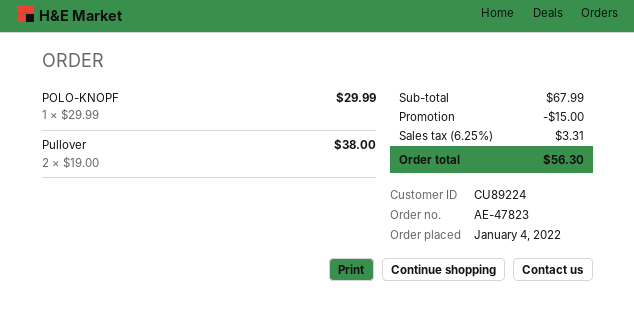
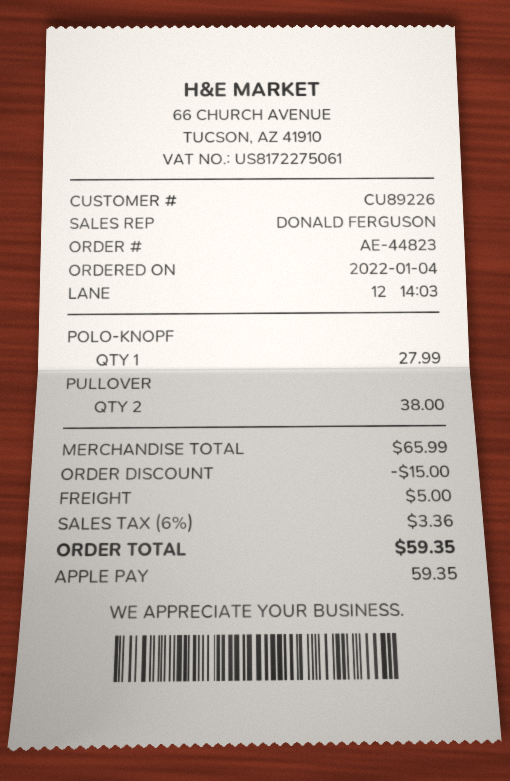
order number: AE-47823 -> AE-44823
customer number: CU89224 -> CU89226
POLO-KNOPF: 1 for 29.99 -> 1 for 27.99
subtotal: 67.99 -> 65.99
shipping: none -> 5.00
tax: 6.25% = 3.31 -> 6% = 3.36
total: 56.30 -> 59.35

